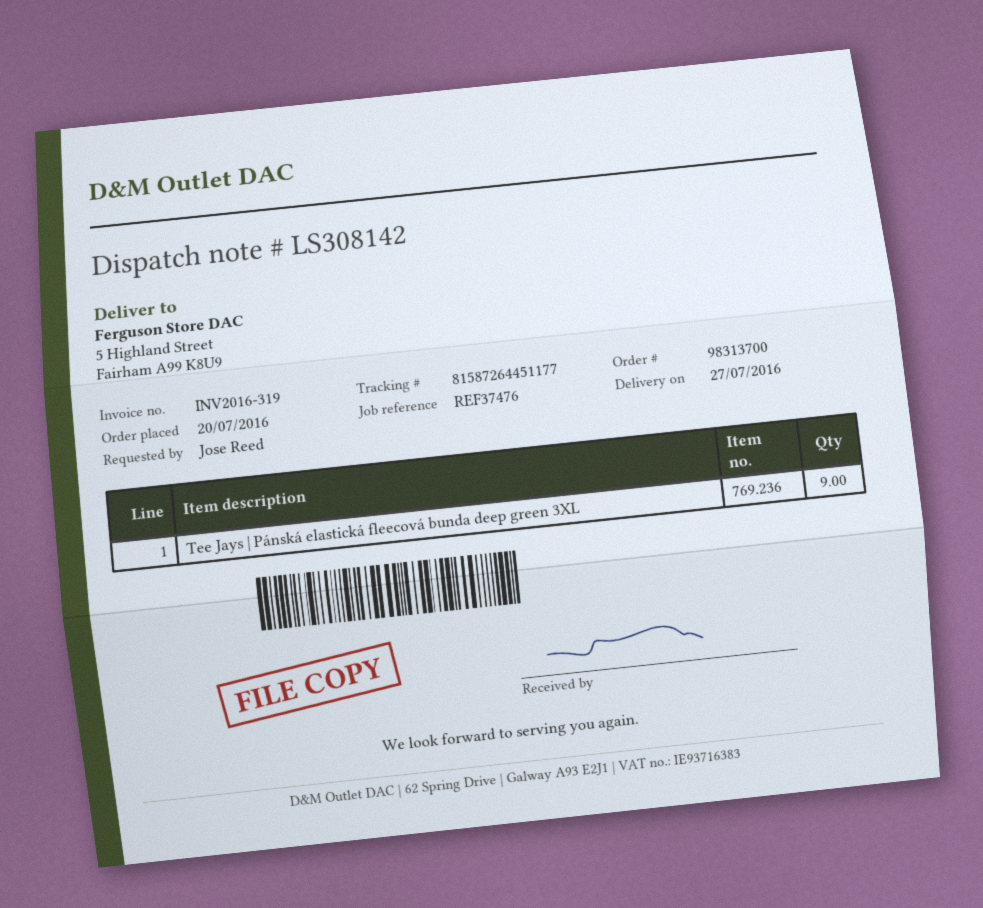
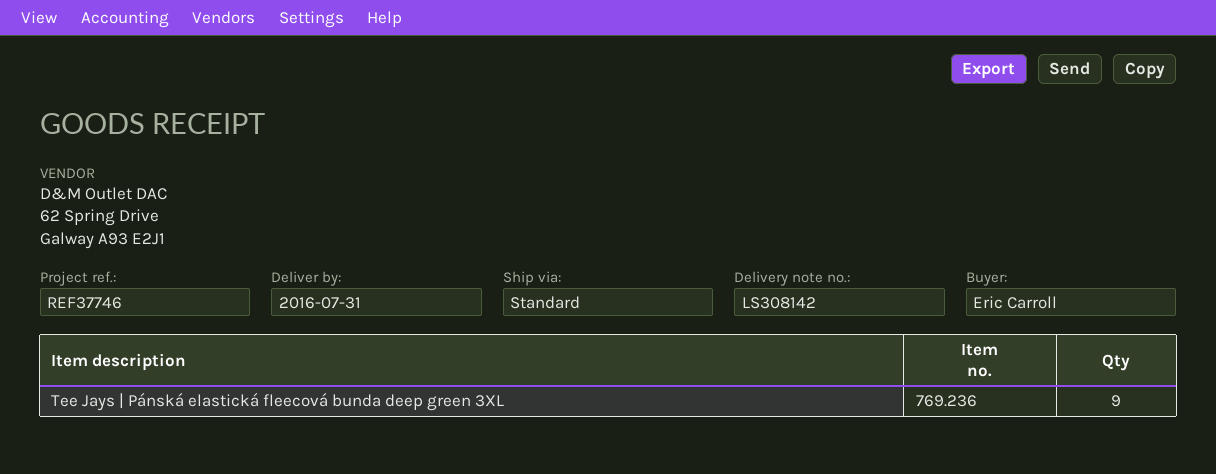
delivery date: 2016-07-27 -> 2016-07-31
reference: REF37476 -> REF37746
ordered by: Jose Reed -> Eric Carroll

